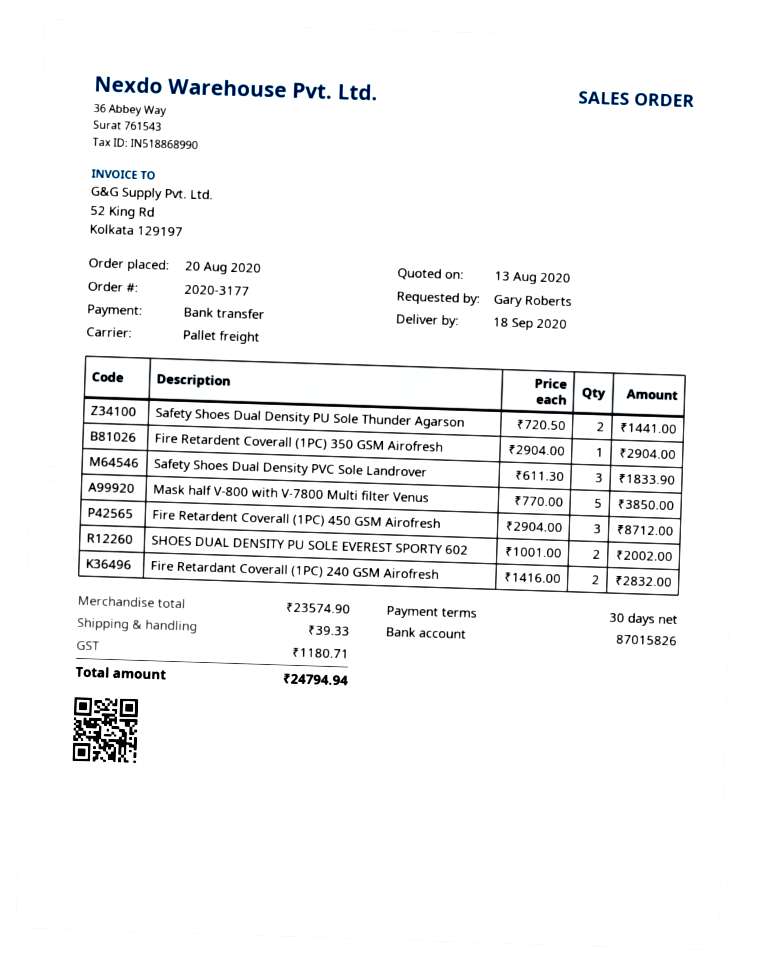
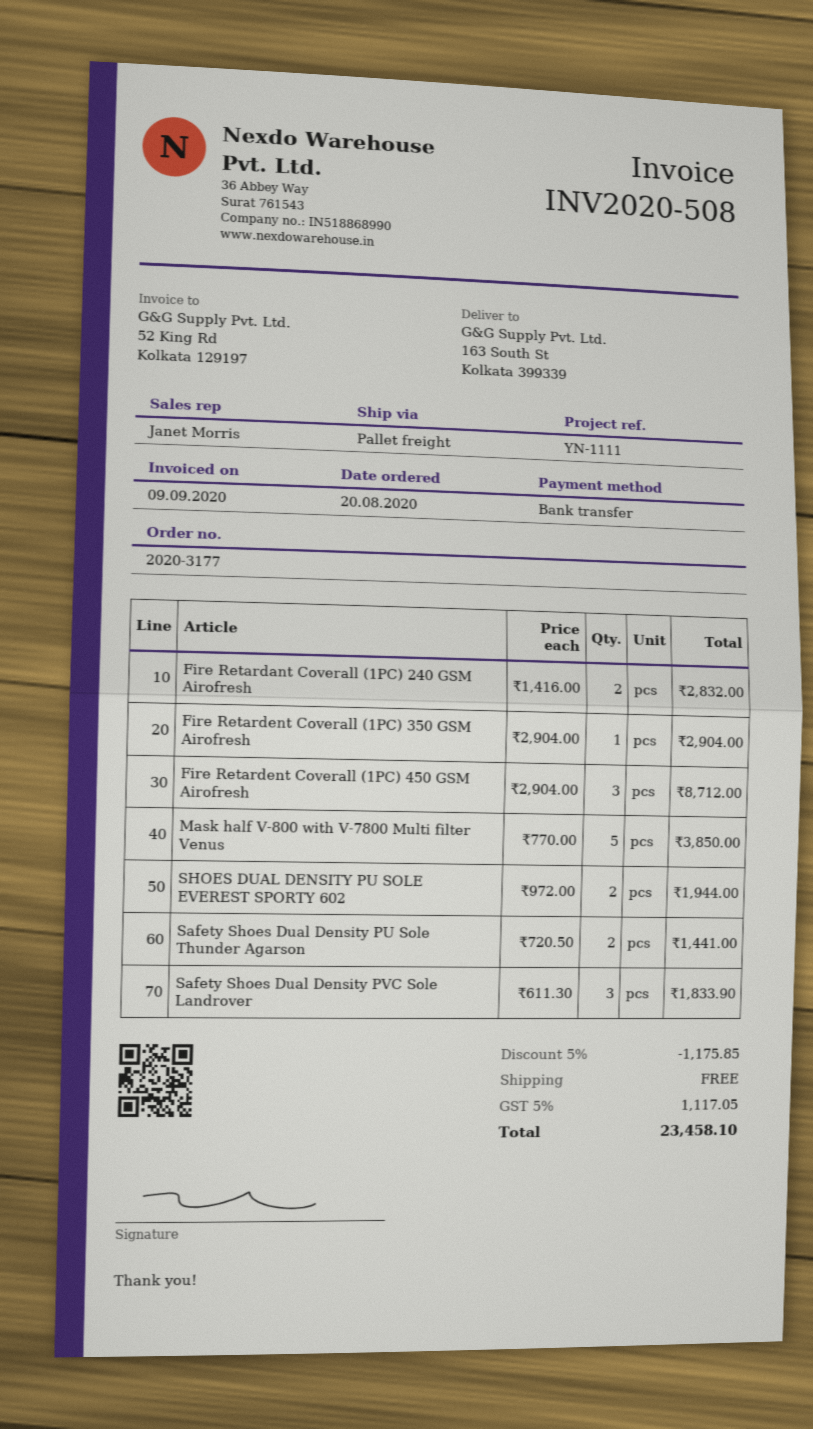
SHOES DUAL DENSITY PU SOLE EVEREST SPORTY 602: 2 x 1001.00 = 2002.00 -> 2 x 972.00 = 1944.00
discount: none -> 5% = 1175.85
shipping: 39.33 -> 0.00
tax: 1180.71 -> 1117.05
total: 24794.94 -> 23458.10

